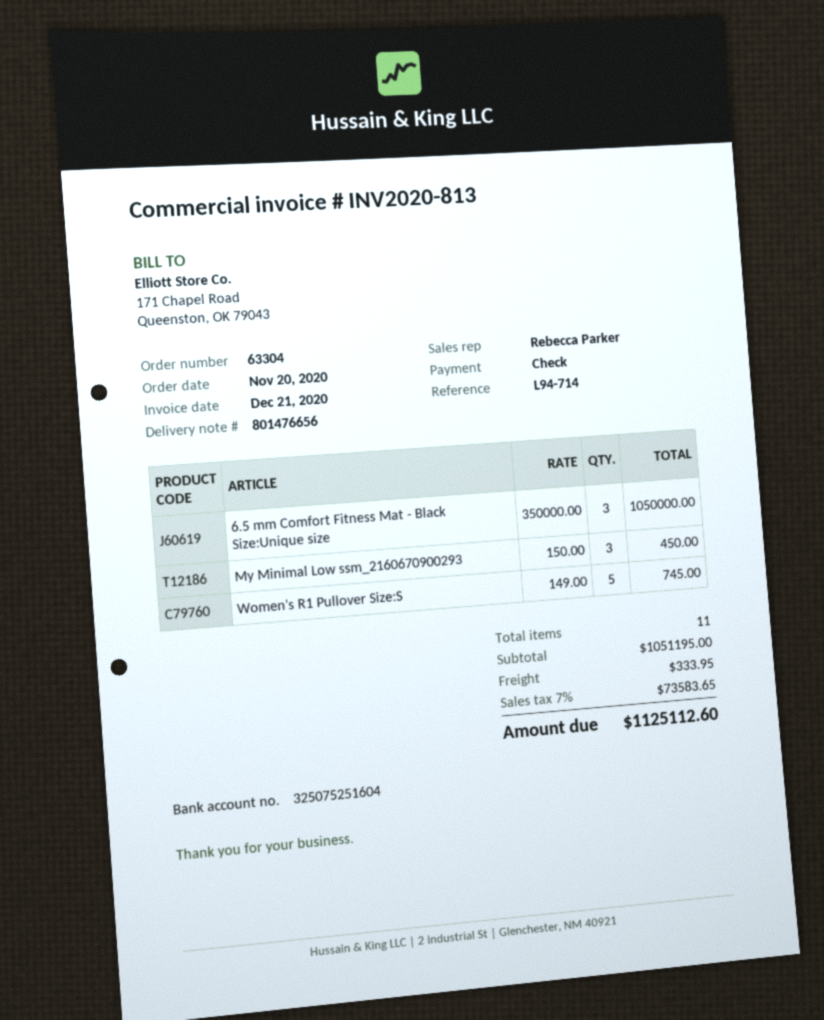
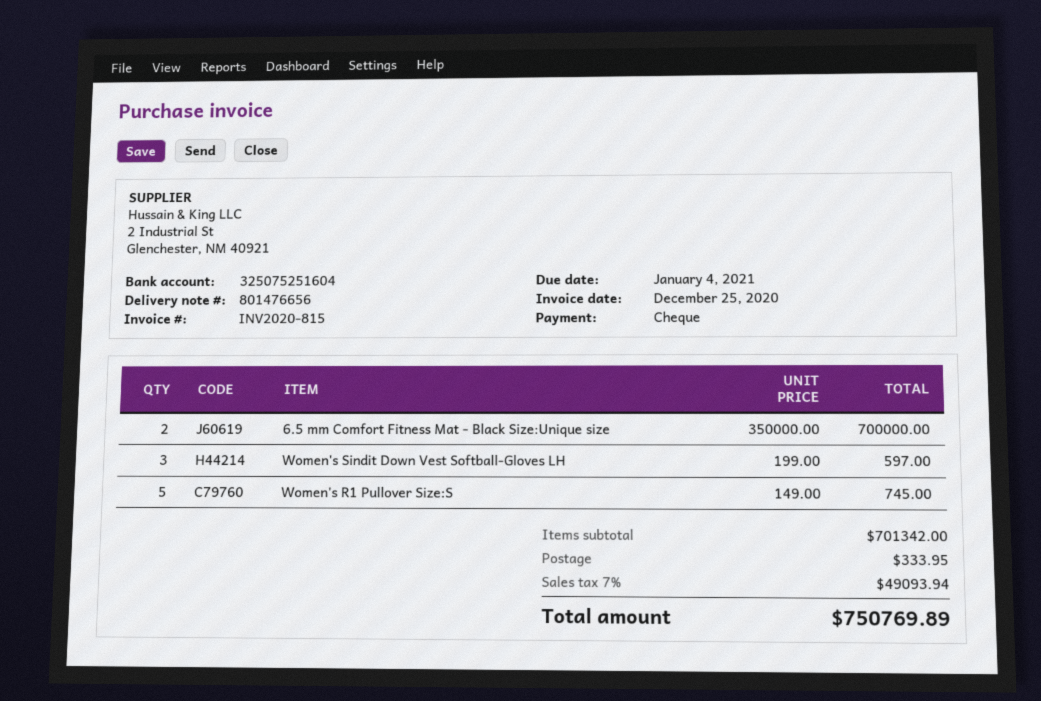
invoice number: INV2020-813 -> INV2020-815
invoice date: 2020-12-21 -> 2020-12-25
6.5 mm Comfort Fitness Mat - Black Size:Unique size: 3 x 350000.00 = 1050000.00 -> 2 x 350000.00 = 700000.00
My Minimal Low ssm_2160670900293: 3 x 150.00 = 450.00 -> none
Women's Sindit Down Vest Softball-Gloves LH: none -> 3 x 199.00 = 597.00
subtotal: 1051195.00 -> 701342.00
tax: 7% = 73583.65 -> 7% = 49093.94
total: 1125112.60 -> 750769.89

